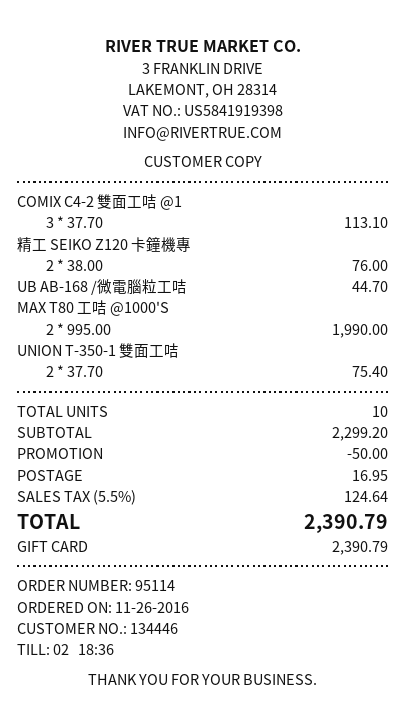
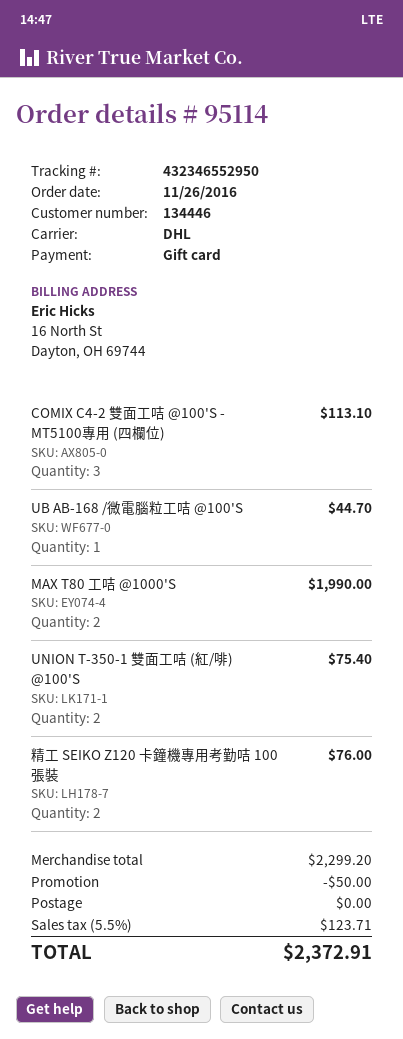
shipping: 16.95 -> 0.00
tax: 5.5% = 124.64 -> 5.5% = 123.71
total: 2390.79 -> 2372.91

